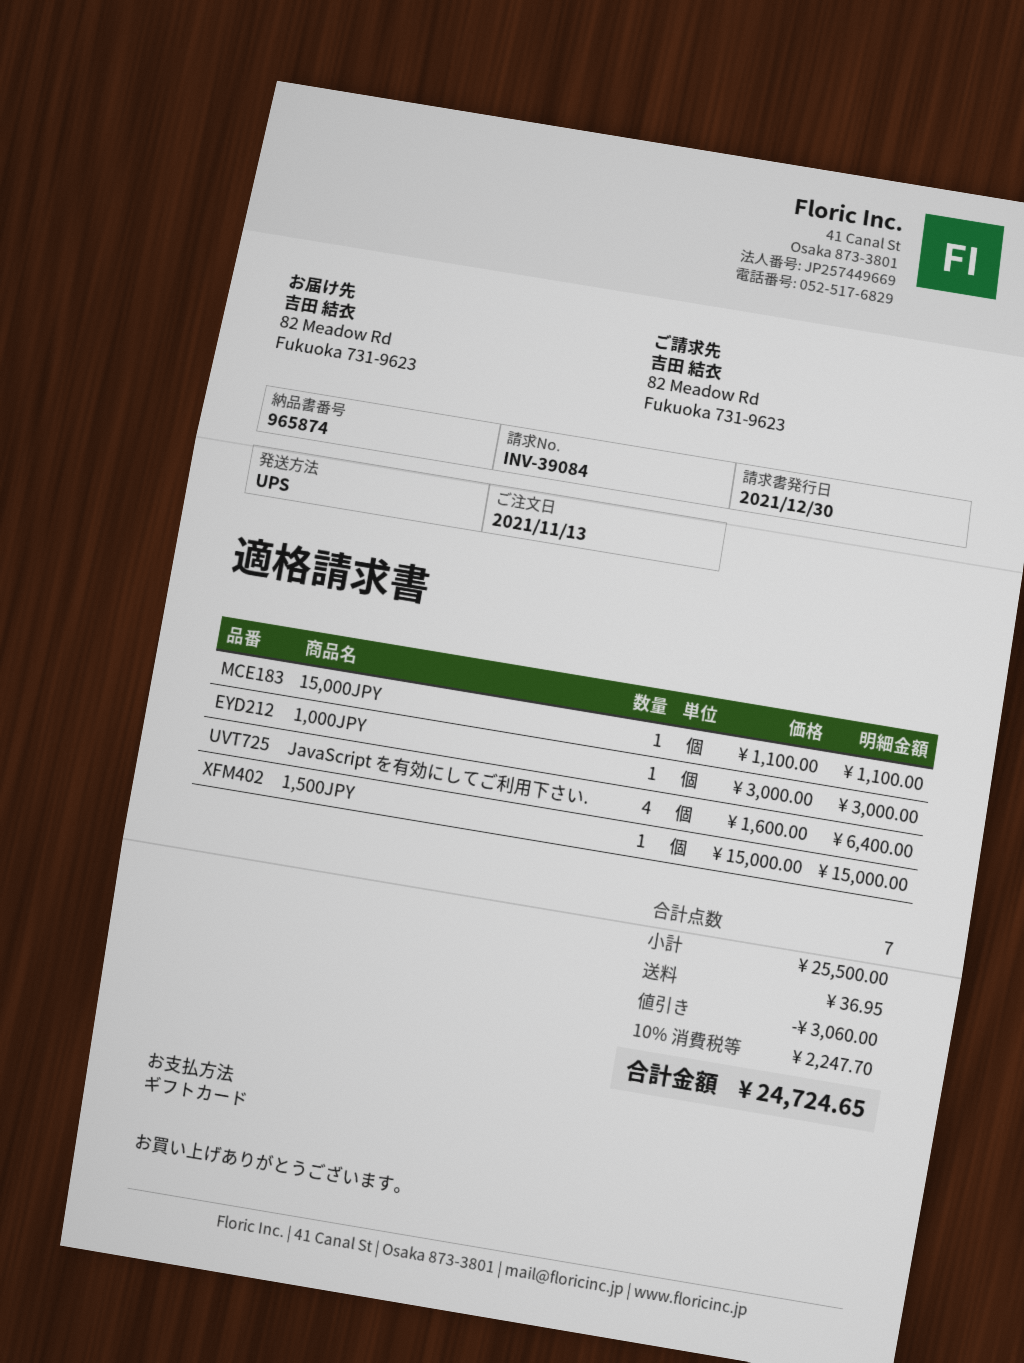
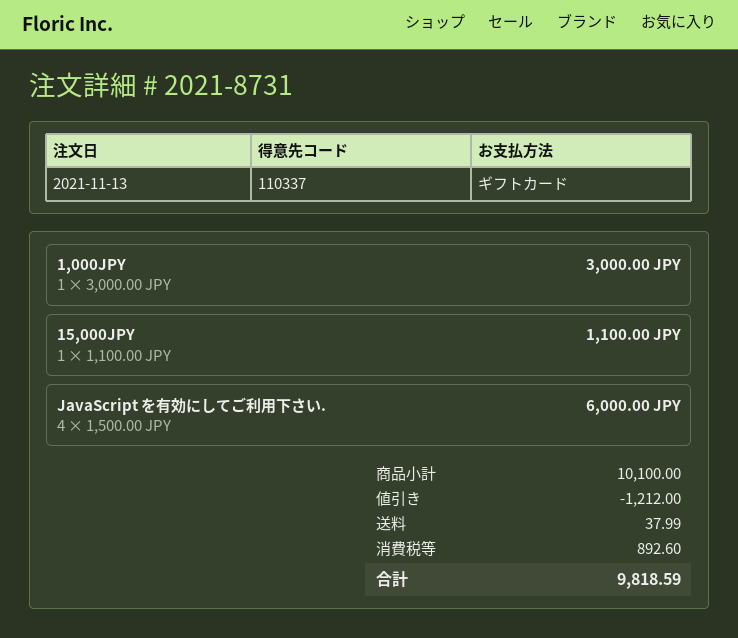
JavaScript を有効にしてご利用下さい.: 4 x 1600.00 = 6400.00 -> 4 x 1500.00 = 6000.00
1,500JPY: 1 x 15000.00 = 15000.00 -> none
subtotal: 25500.00 -> 10100.00
discount: 3060.00 -> 1212.00
shipping: 36.95 -> 37.99
tax: 2247.70 -> 892.60
total: 24724.65 -> 9818.59

